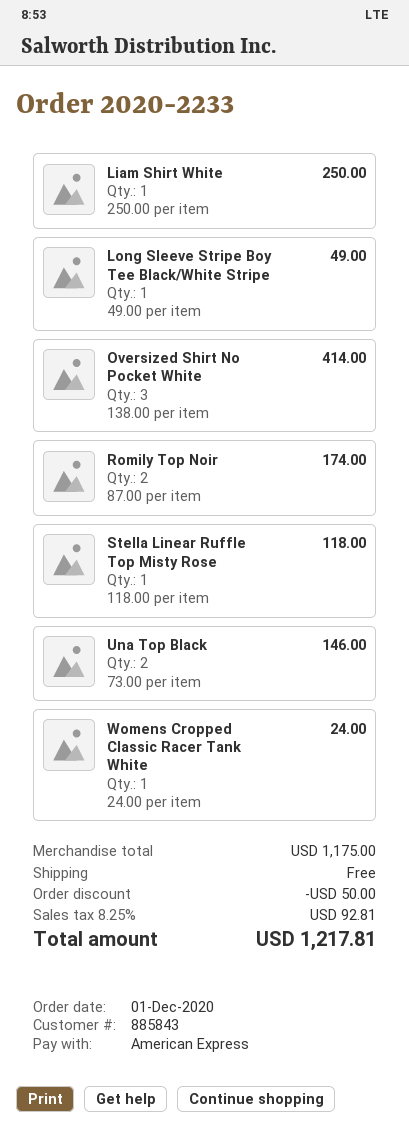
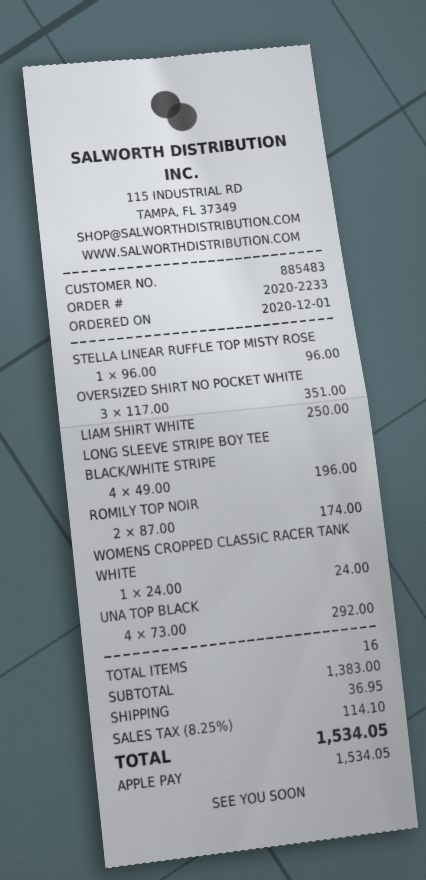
customer number: 885843 -> 885483
payment method: American Express -> Apple Pay
Long Sleeve Stripe Boy Tee Black/White Stripe: 1 x 49.00 = 49.00 -> 4 x 49.00 = 196.00
Oversized Shirt No Pocket White: 3 x 138.00 = 414.00 -> 3 x 117.00 = 351.00
Stella Linear Ruffle Top Misty Rose: 1 x 118.00 = 118.00 -> 1 x 96.00 = 96.00
Una Top Black: 2 x 73.00 = 146.00 -> 4 x 73.00 = 292.00
subtotal: 1175.00 -> 1383.00
discount: 50.00 -> none
shipping: 0.00 -> 36.95
tax: 8.25% = 92.81 -> 8.25% = 114.10
total: 1217.81 -> 1534.05

